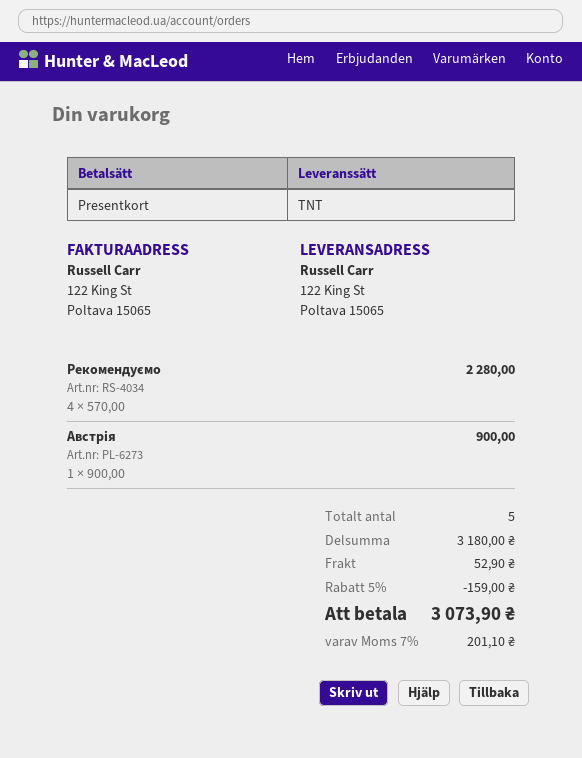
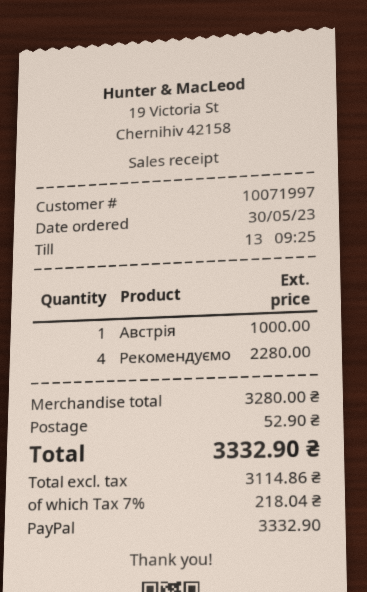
payment method: gift card -> PayPal
Австрія: 1 for 900.00 -> 1 for 1000.00
subtotal: 3180.00 -> 3280.00
discount: 5% = 159.00 -> none
tax: 7% = 201.10 -> 7% = 218.04
total: 3073.90 -> 3332.90

